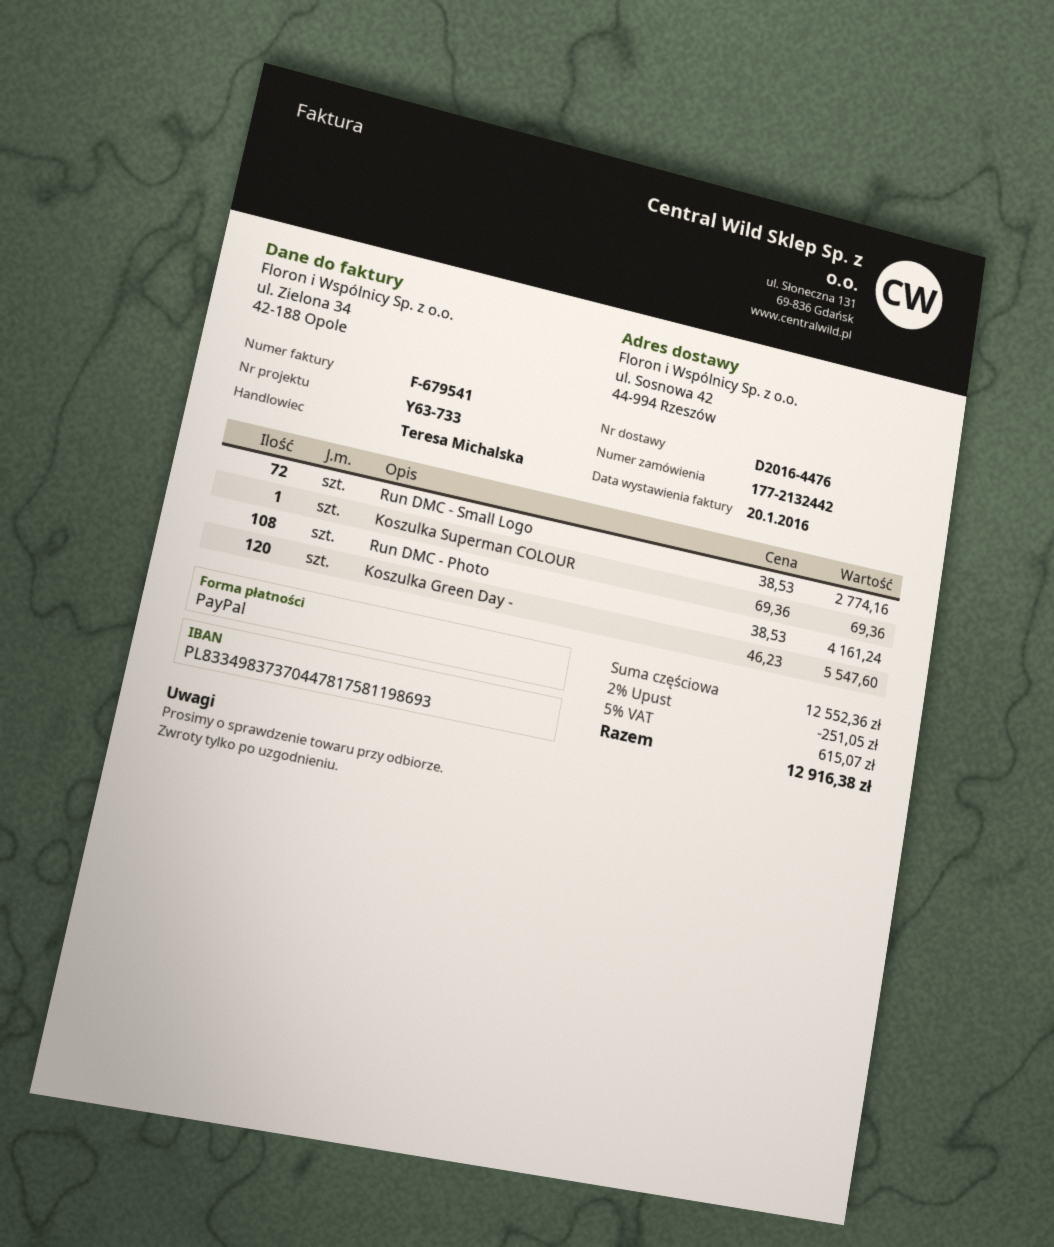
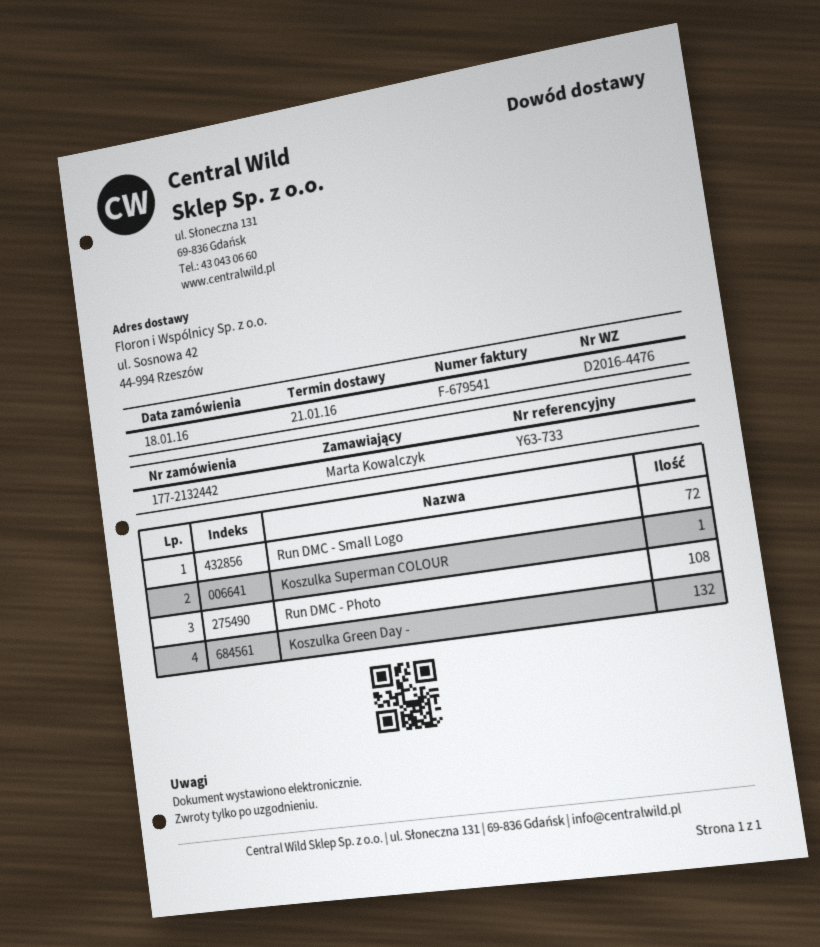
Koszulka Green Day -: 120 -> 132

